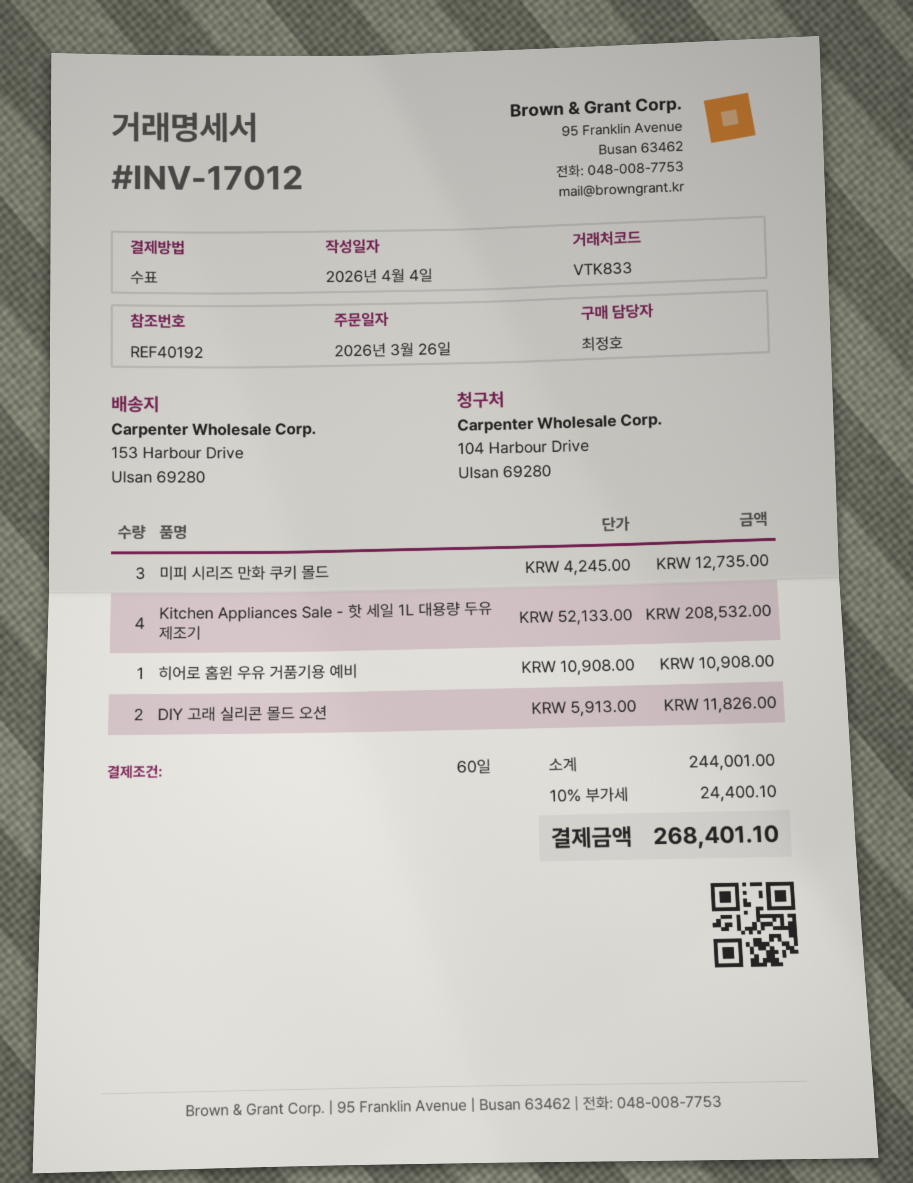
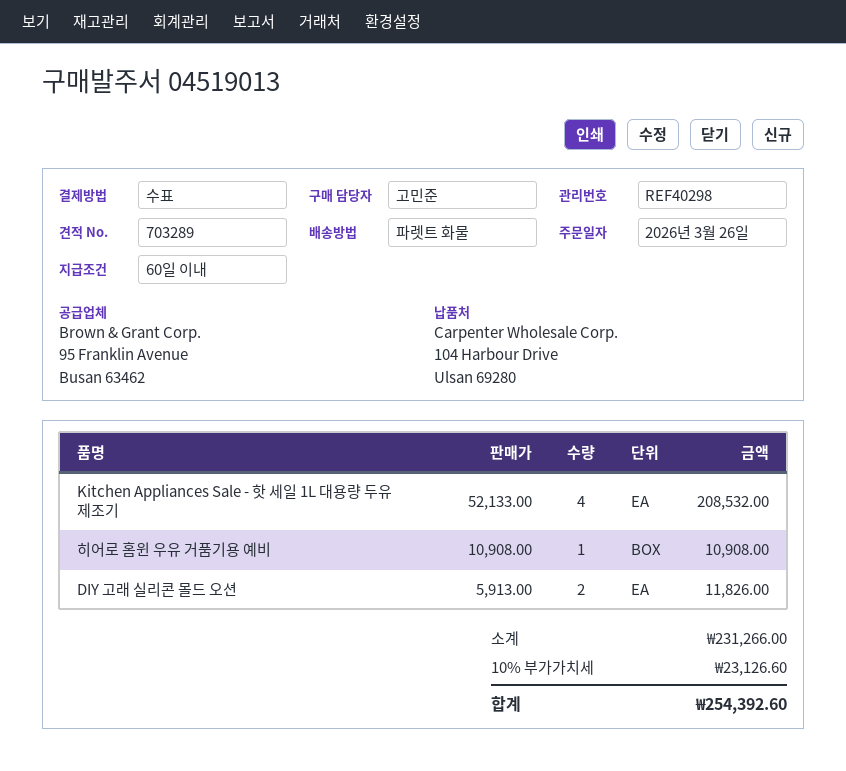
reference: REF40192 -> REF40298
ordered by: 최정호 -> 고민준
ship to: 153 Harbour Drive, Ulsan 69280 -> 104 Harbour Drive, Ulsan 69280
미피 시리즈 만화 쿠키 몰드: 3 x 4245.00 = 12735.00 -> none
subtotal: 244001.00 -> 231266.00
tax: 10% = 24400.10 -> 10% = 23126.60
total: 268401.10 -> 254392.60

